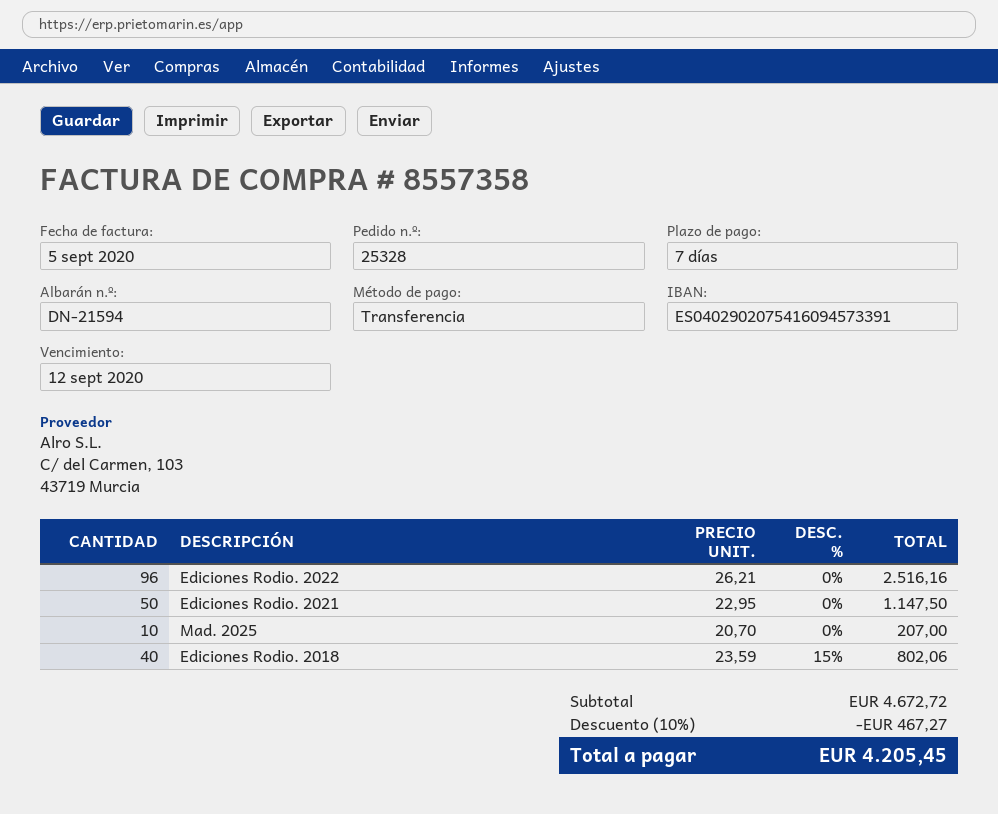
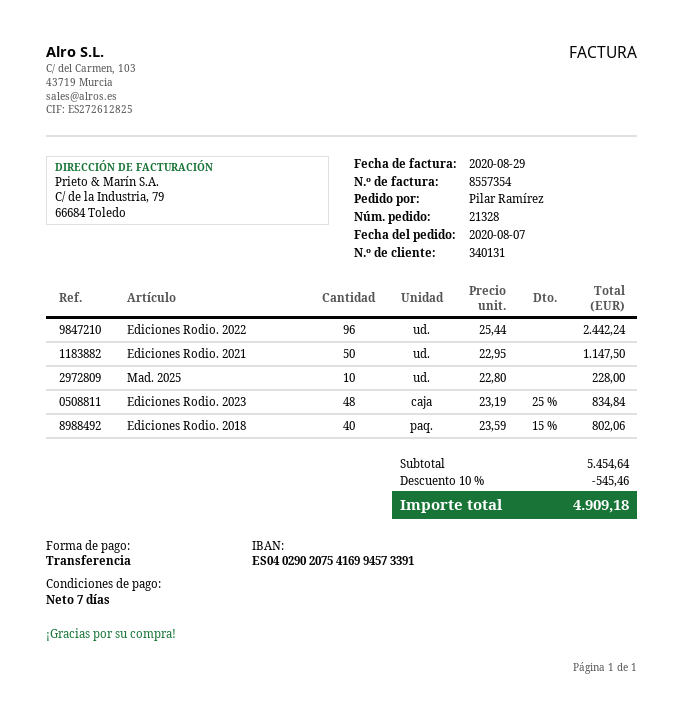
order number: 25328 -> 21328
invoice number: 8557358 -> 8557354
invoice date: 2020-09-05 -> 2020-08-29
bank account: ES0402902075416094573391 -> ES0402902075416994573391
Ediciones Rodio. 2022: 96 x 26.21 = 2516.16 -> 96 x 25.44 = 2442.24
Mad. 2025: 10 x 20.70 = 207.00 -> 10 x 22.80 = 228.00
Ediciones Rodio. 2023: none -> 48 x 23.19 - 25% = 834.84
subtotal: 4672.72 -> 5454.64
discount: 10% = 467.27 -> 10% = 545.46
total: 4205.45 -> 4909.18

